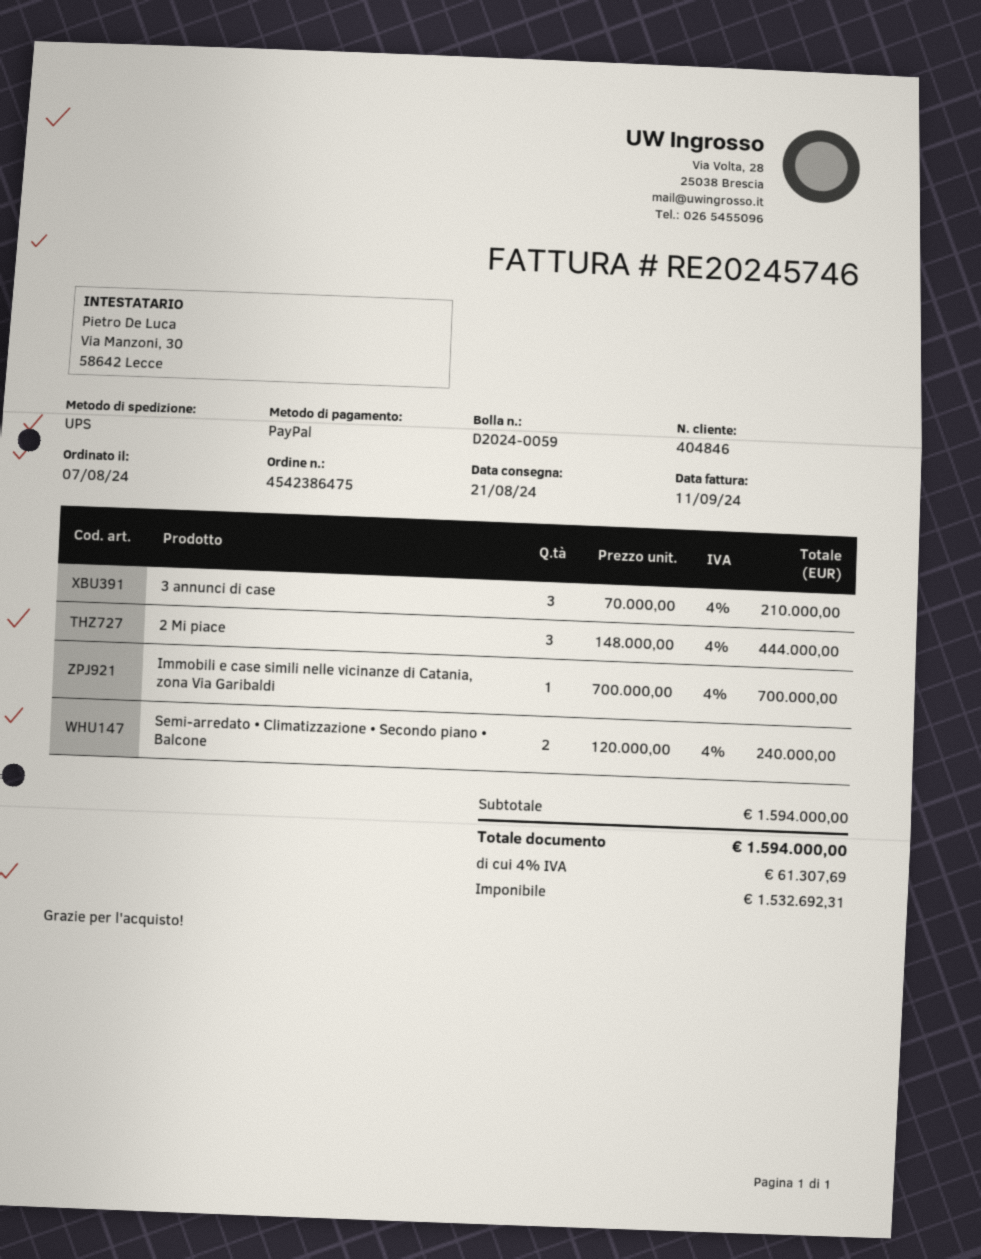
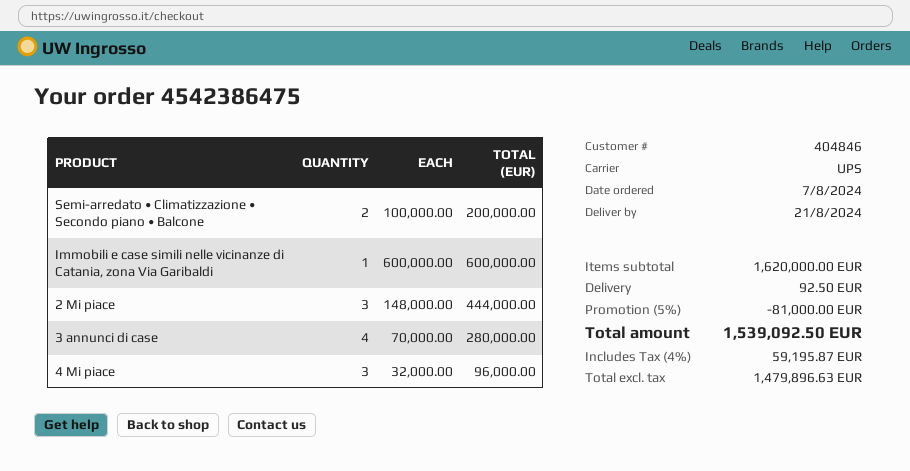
3 annunci di case: 3 x 70000.00 = 210000.00 -> 4 x 70000.00 = 280000.00
Immobili e case simili nelle vicinanze di Catania, zona Via Garibaldi: 1 x 700000.00 = 700000.00 -> 1 x 600000.00 = 600000.00
Semi-arredato • Climatizzazione • Secondo piano • Balcone: 2 x 120000.00 = 240000.00 -> 2 x 100000.00 = 200000.00
4 Mi piace: none -> 3 x 32000.00 = 96000.00
subtotal: 1594000.00 -> 1620000.00
discount: none -> 5% = 81000.00
shipping: none -> 92.50
net: 1532692.31 -> 1479896.63
tax: 4% = 61307.69 -> 4% = 59195.87
total: 1594000.00 -> 1539092.50

